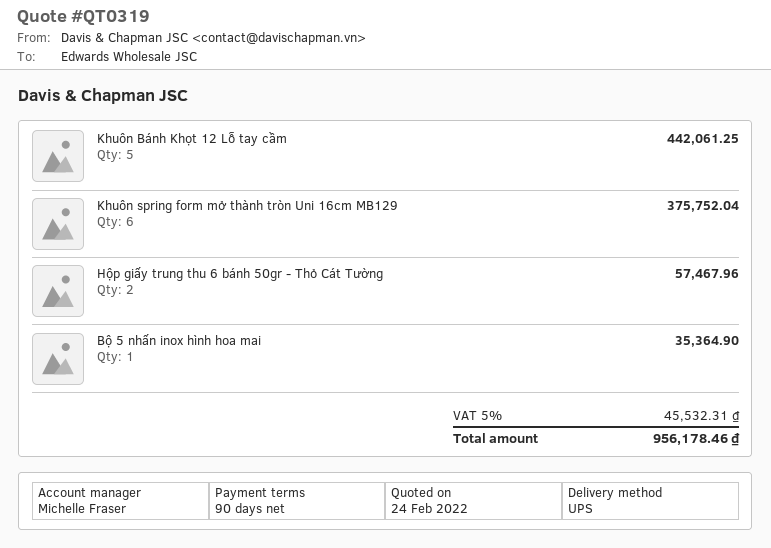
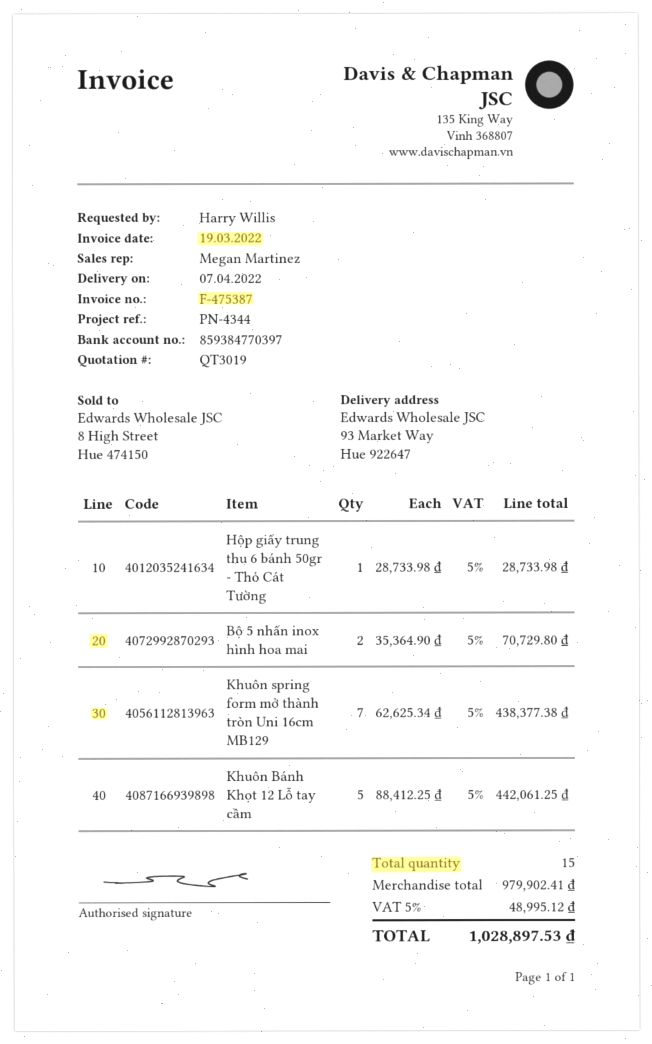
quote number: QT0319 -> QT3019
sales rep: Michelle Fraser -> Megan Martinez
Khuôn spring form mở thành tròn Uni 16cm MB129: 6 for 375752.04 -> 7 for 438377.38
Hộp giấy trung thu 6 bánh 50gr - Thỏ Cát Tường: 2 for 57467.96 -> 1 for 28733.98
Bộ 5 nhấn inox hình hoa mai: 1 for 35364.90 -> 2 for 70729.80
tax: 5% = 45532.31 -> 5% = 48995.12
total: 956178.46 -> 1028897.53

